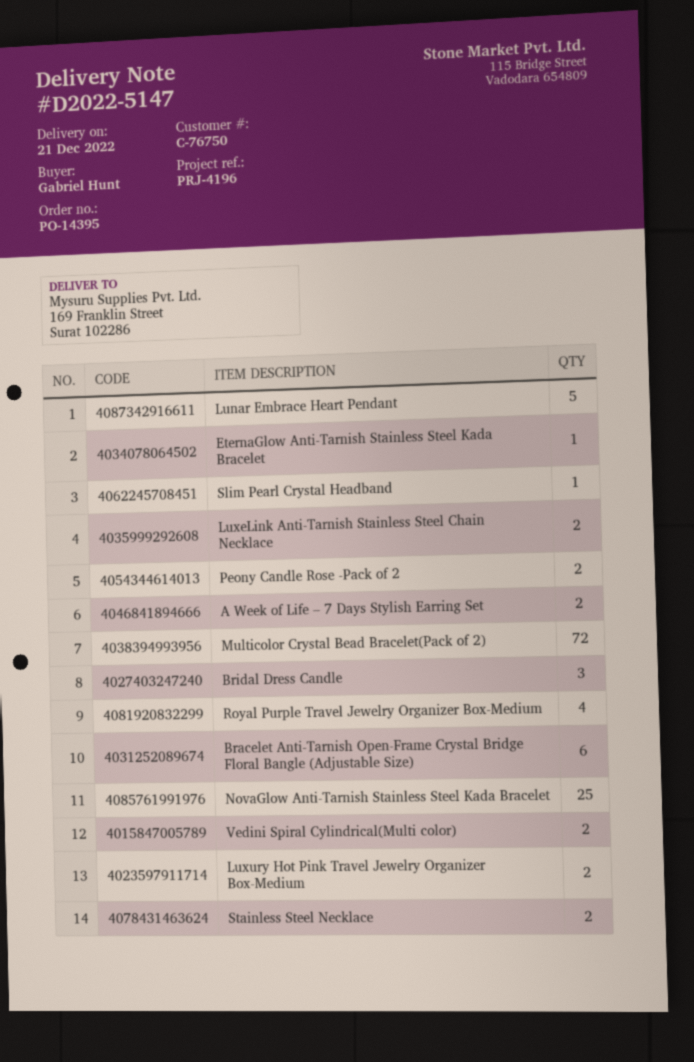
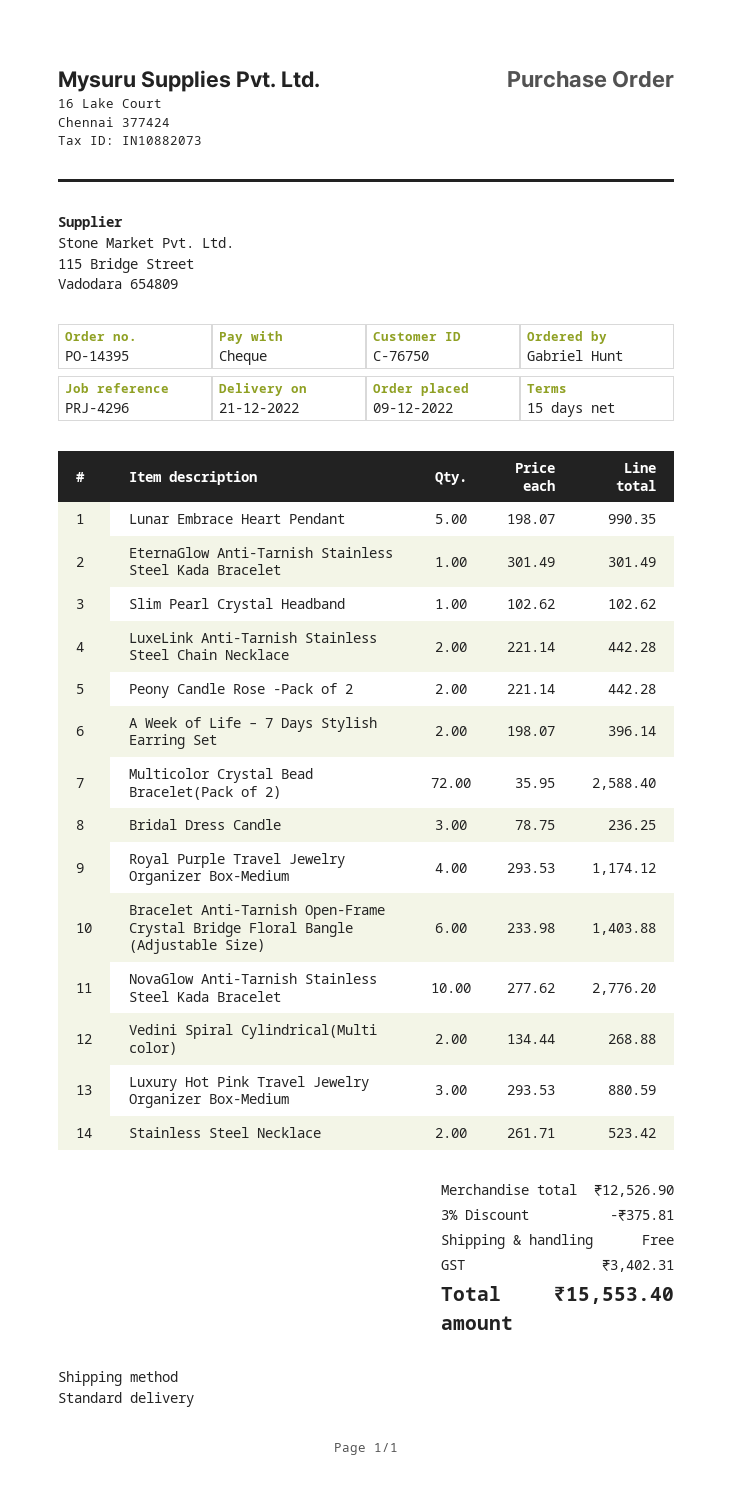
reference: PRJ-4196 -> PRJ-4296
NovaGlow Anti-Tarnish Stainless Steel Kada Bracelet: 25 -> 10
Luxury Hot Pink Travel Jewelry Organizer Box-Medium: 2 -> 3

